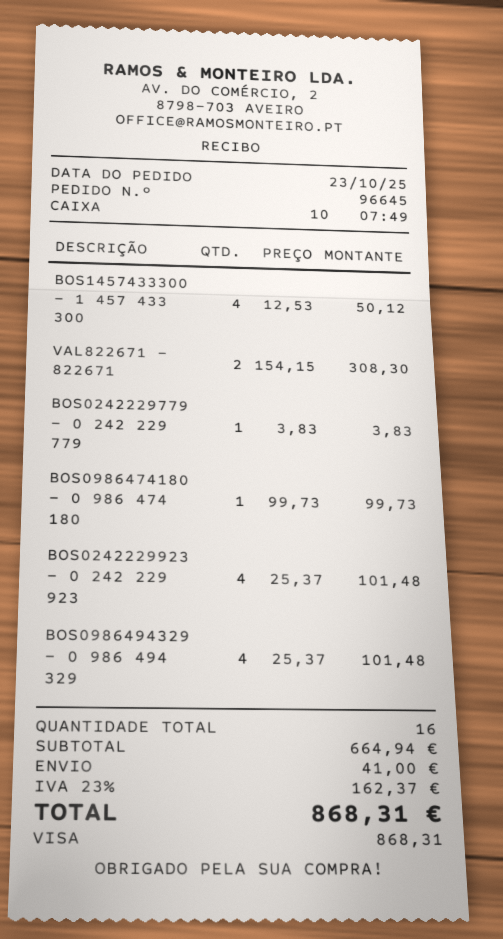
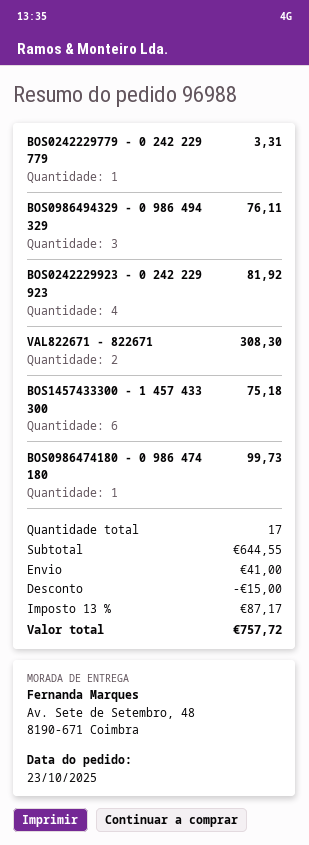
order number: 96645 -> 96988
BOS1457433300 - 1 457 433 300: 4 for 50.12 -> 6 for 75.18
BOS0242229779 - 0 242 229 779: 1 for 3.83 -> 1 for 3.31
BOS0242229923 - 0 242 229 923: 4 for 101.48 -> 4 for 81.92
BOS0986494329 - 0 986 494 329: 4 for 101.48 -> 3 for 76.11
total quantity: 16 -> 17
subtotal: 664.94 -> 644.55
discount: none -> 15.00
tax: 23% = 162.37 -> 13% = 87.17
total: 868.31 -> 757.72

